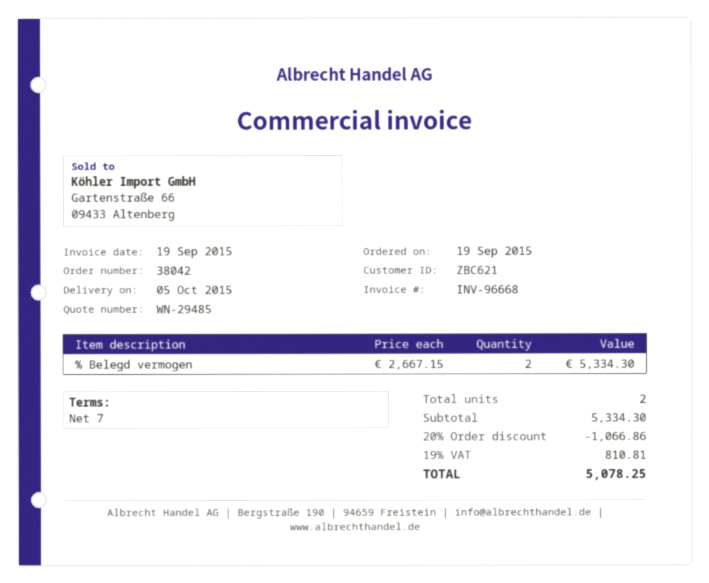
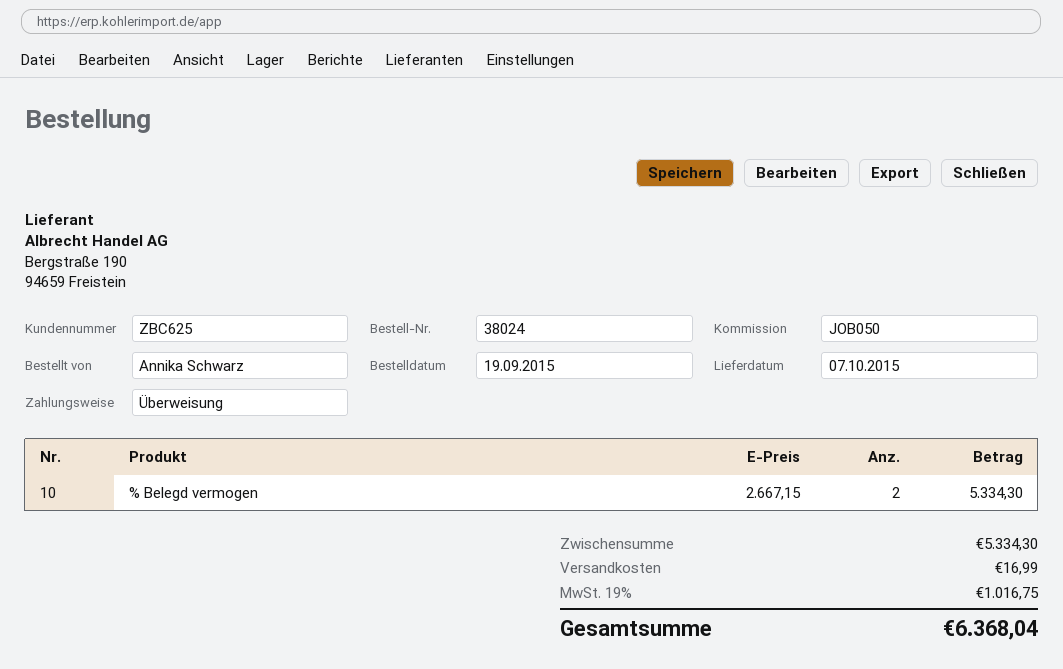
order number: 38042 -> 38024
delivery date: 2015-10-05 -> 2015-10-07
customer number: ZBC621 -> ZBC625
discount: 20% = 1066.86 -> none
shipping: none -> 16.99
tax: 19% = 810.81 -> 19% = 1016.75
total: 5078.25 -> 6368.04

